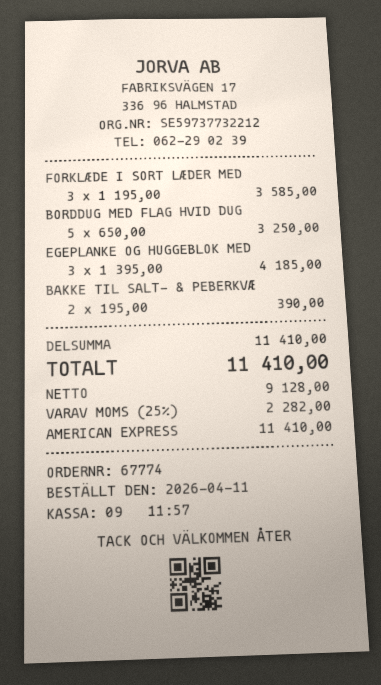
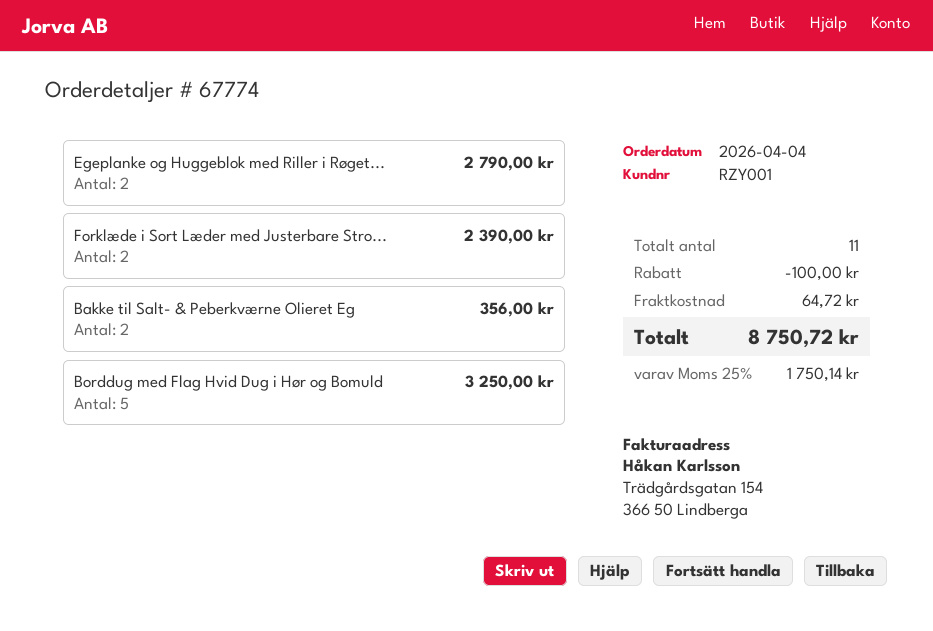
order date: 2026-04-11 -> 2026-04-04
FORKLÆDE I SORT LÆDER MED: 3 for 3585.00 -> 2 for 2390.00
EGEPLANKE OG HUGGEBLOK MED: 3 for 4185.00 -> 2 for 2790.00
BAKKE TIL SALT- & PEBERKVÆ: 2 for 390.00 -> 2 for 356.00
discount: none -> 100.00
shipping: none -> 64.72
tax: 25% = 2282.00 -> 25% = 1750.14
total: 11410.00 -> 8750.72

